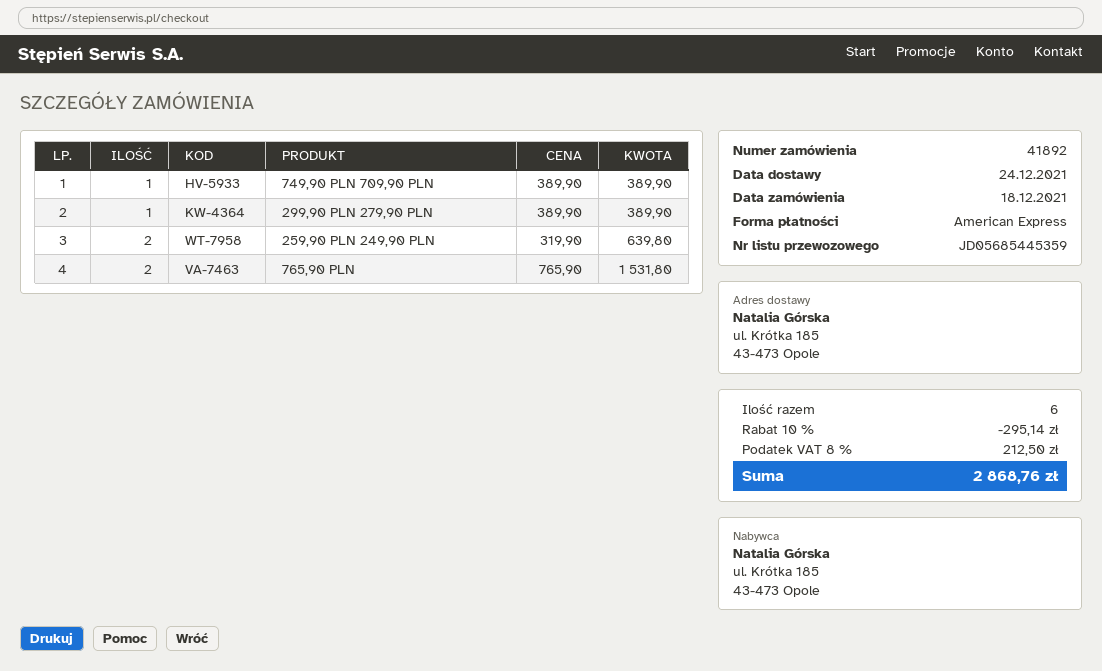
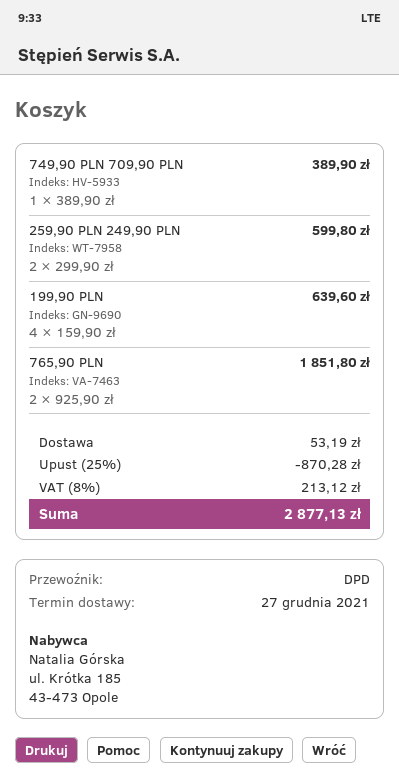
delivery date: 2021-12-24 -> 2021-12-27
299,90 PLN 279,90 PLN: 1 x 389.90 = 389.90 -> none
259,90 PLN 249,90 PLN: 2 x 319.90 = 639.80 -> 2 x 299.90 = 599.80
765,90 PLN: 2 x 765.90 = 1531.80 -> 2 x 925.90 = 1851.80
199,90 PLN: none -> 4 x 159.90 = 639.60
discount: 10% = 295.14 -> 25% = 870.28
shipping: none -> 53.19
tax: 8% = 212.50 -> 8% = 213.12
total: 2868.76 -> 2877.13

